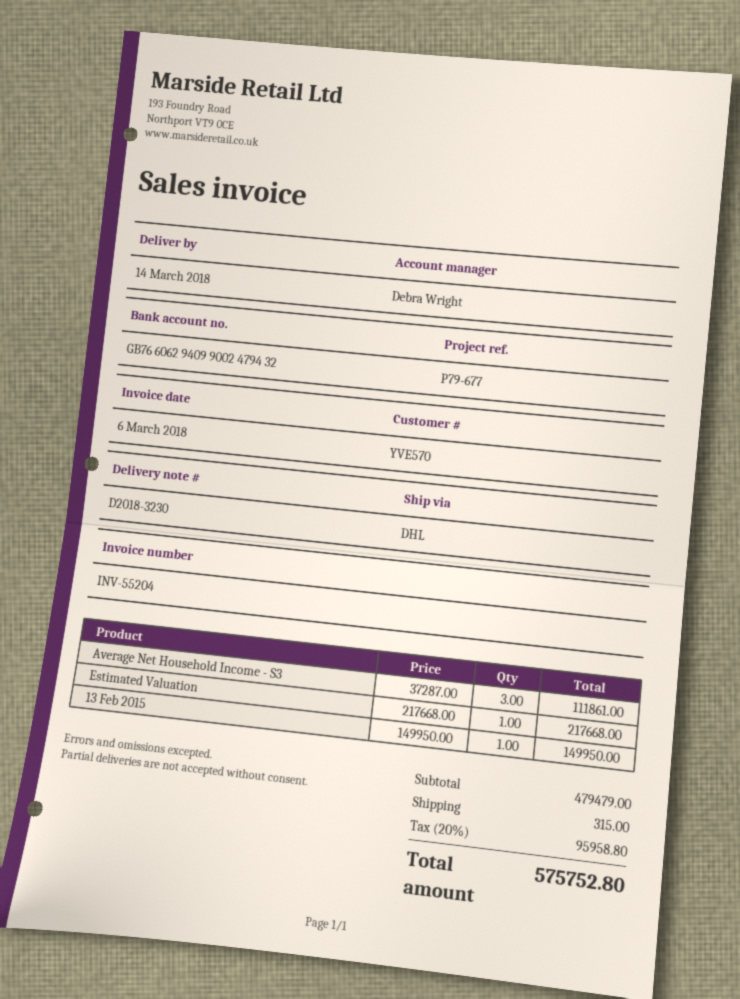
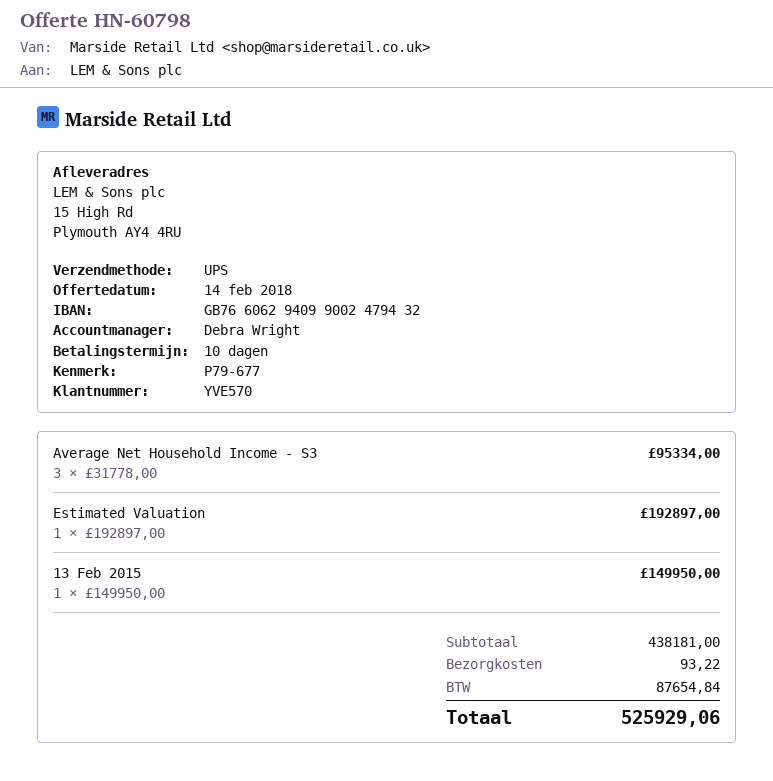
shipping method: DHL -> UPS
Average Net Household Income - S3: 3 x 37287.00 = 111861.00 -> 3 x 31778.00 = 95334.00
Estimated Valuation: 1 x 217668.00 = 217668.00 -> 1 x 192897.00 = 192897.00
subtotal: 479479.00 -> 438181.00
shipping: 315.00 -> 93.22
tax: 95958.80 -> 87654.84
total: 575752.80 -> 525929.06

